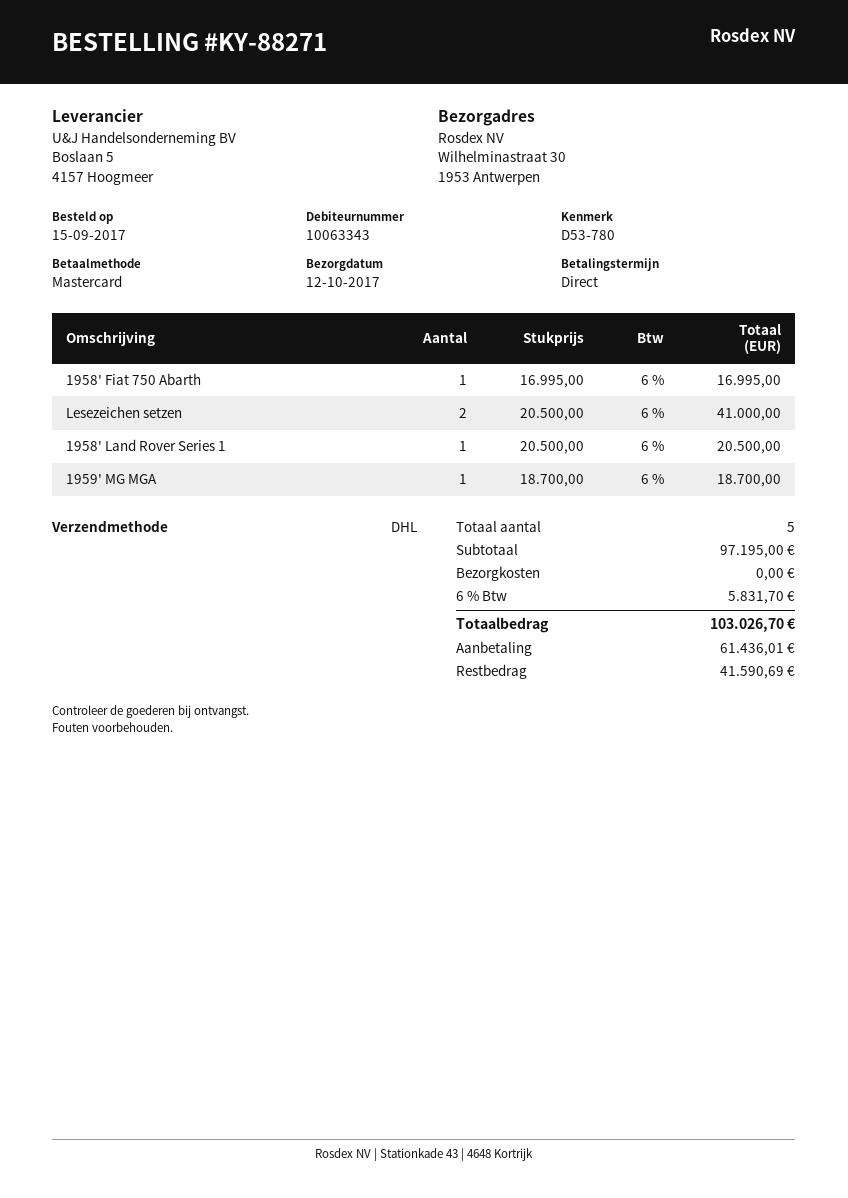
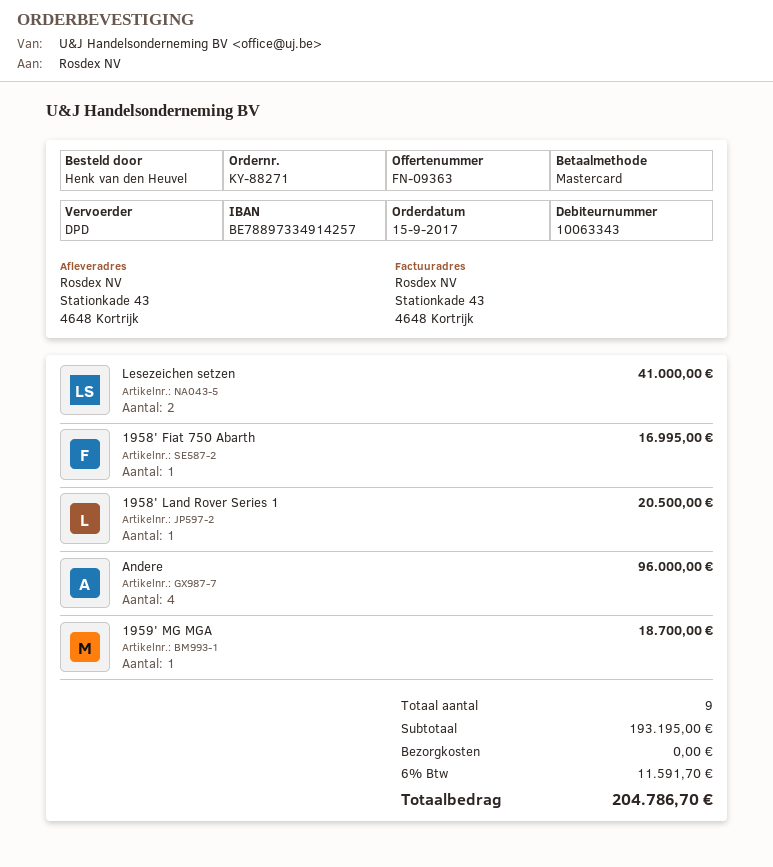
shipping method: DHL -> DPD
ship to: Wilhelminastraat 30, 1953 Antwerpen -> Stationkade 43, 4648 Kortrijk
Andere: none -> 4 for 96000.00
total quantity: 5 -> 9
subtotal: 97195.00 -> 193195.00
tax: 6% = 5831.70 -> 6% = 11591.70
total: 103026.70 -> 204786.70

